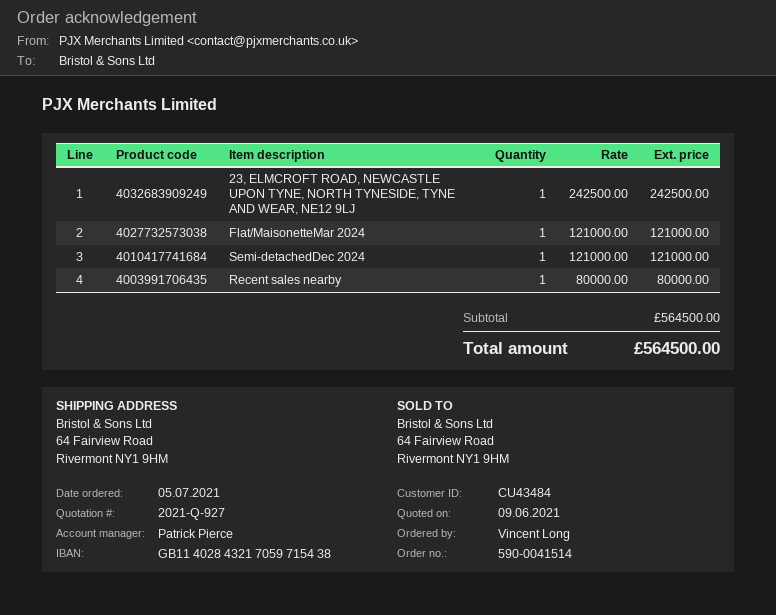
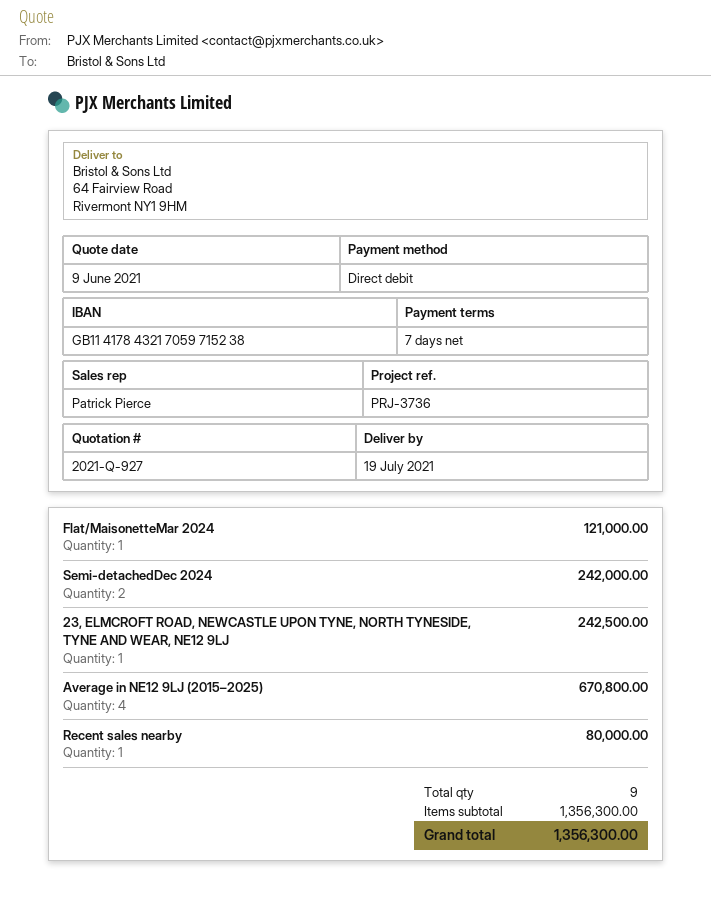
bank account: GB11402843217059715438 -> GB11417843217059715238
Semi-detachedDec 2024: 1 for 121000.00 -> 2 for 242000.00
Average in NE12 9LJ (2015–2025): none -> 4 for 670800.00
subtotal: 564500.00 -> 1356300.00
total: 564500.00 -> 1356300.00

